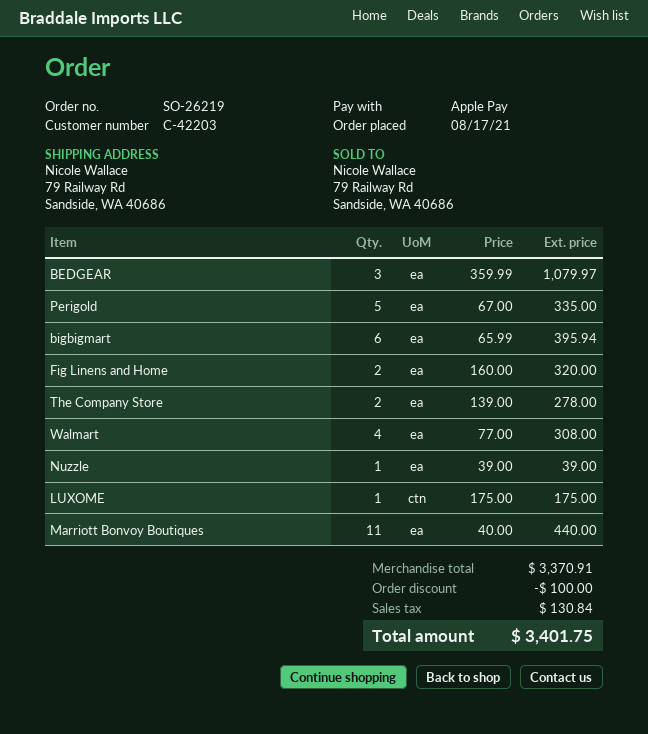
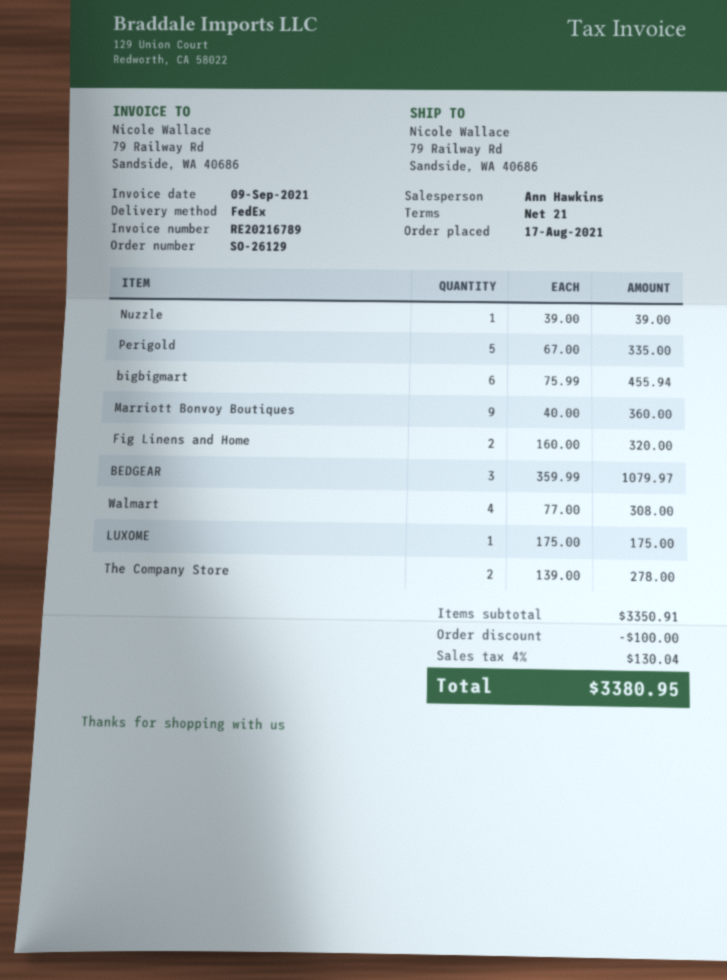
order number: SO-26219 -> SO-26129
bigbigmart: 6 x 65.99 = 395.94 -> 6 x 75.99 = 455.94
Marriott Bonvoy Boutiques: 11 x 40.00 = 440.00 -> 9 x 40.00 = 360.00
subtotal: 3370.91 -> 3350.91
tax: 130.84 -> 130.04
total: 3401.75 -> 3380.95

